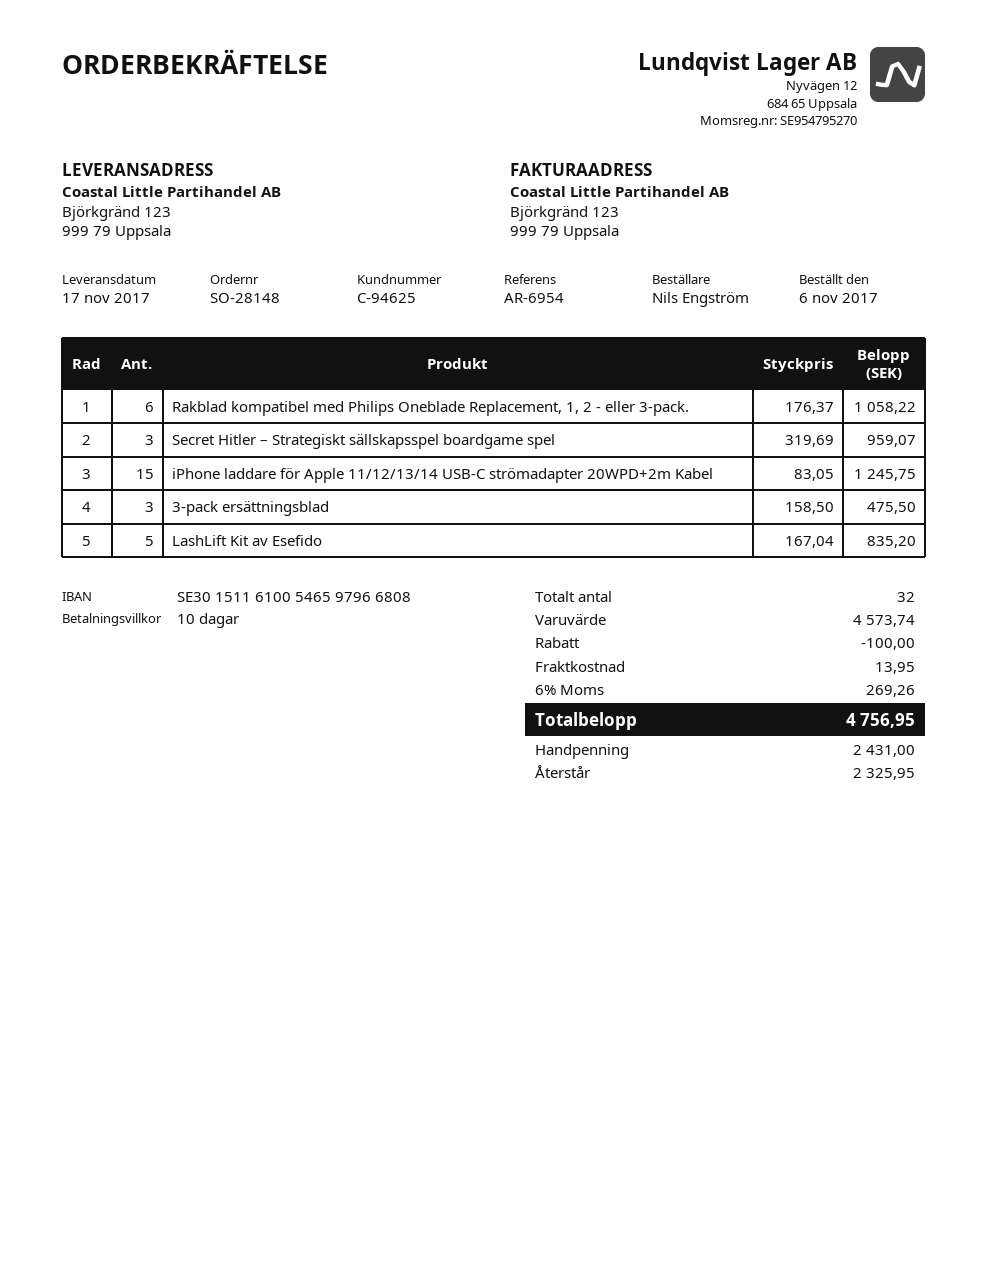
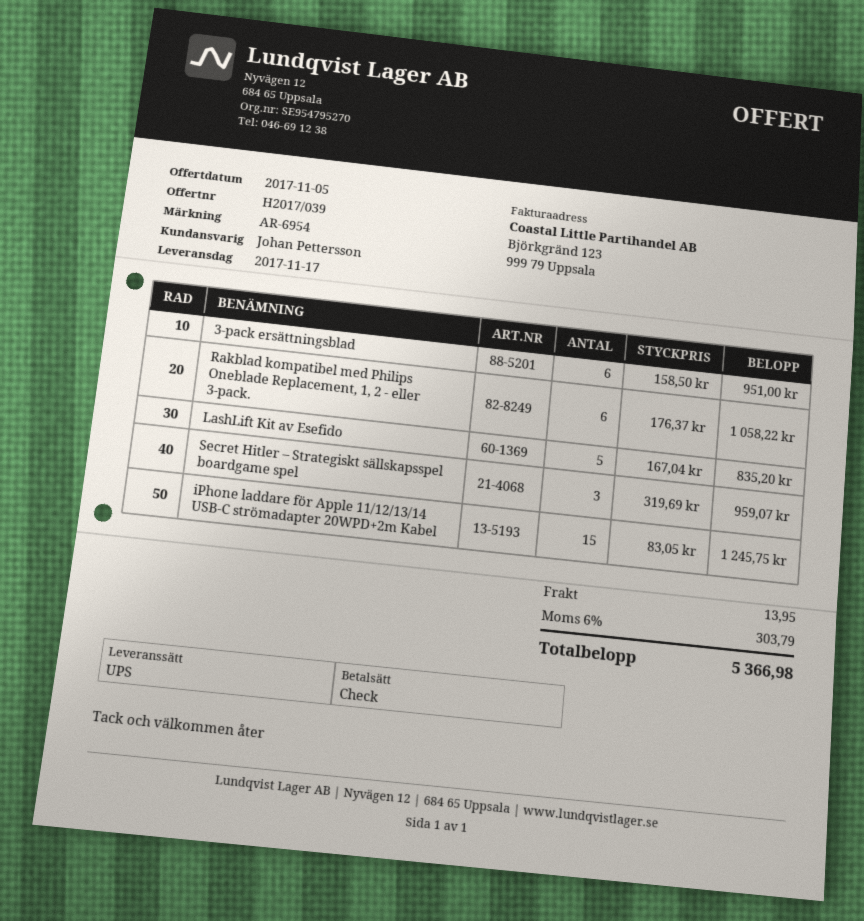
3-pack ersättningsblad: 3 x 158.50 = 475.50 -> 6 x 158.50 = 951.00
discount: 100.00 -> none
tax: 6% = 269.26 -> 6% = 303.79
total: 4756.95 -> 5366.98

